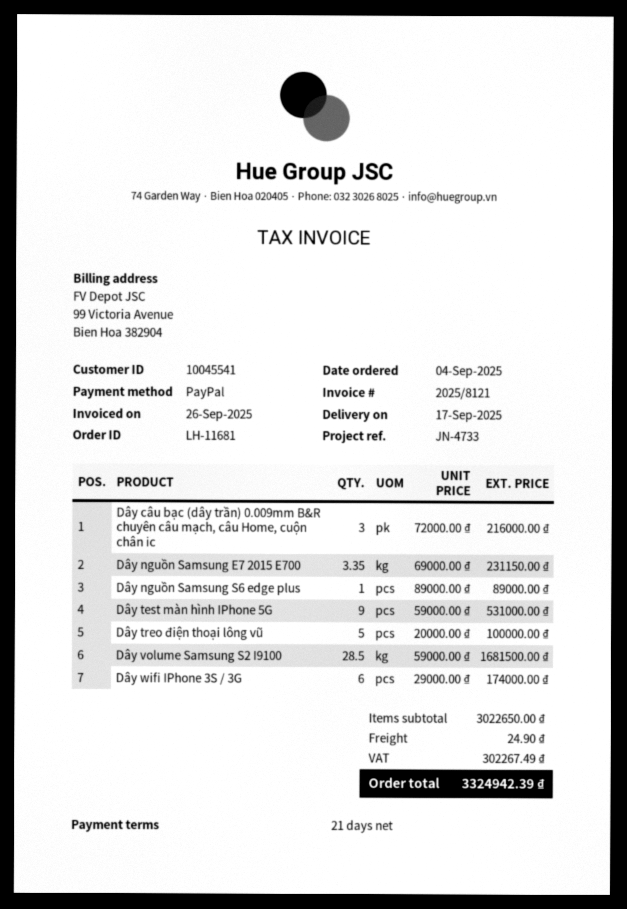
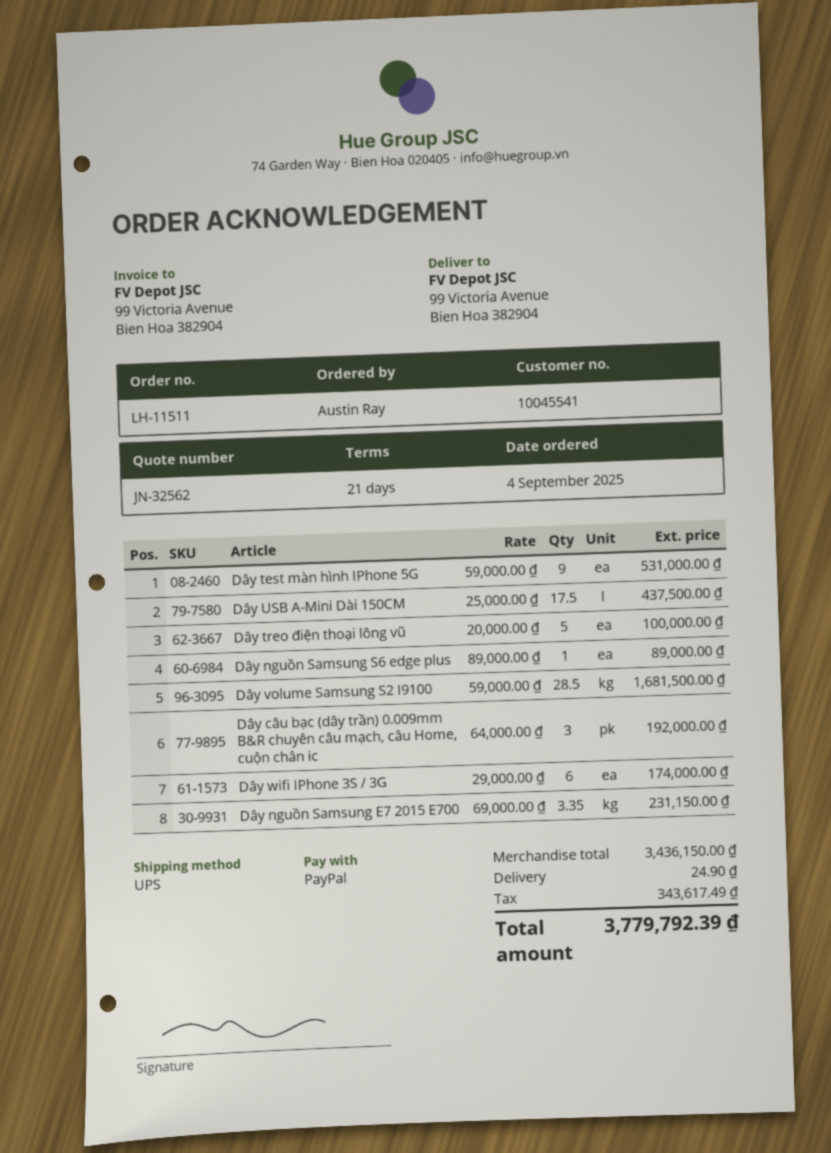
order number: LH-11681 -> LH-11511
Dây câu bạc (dây trần) 0.009mm B&R chuyên câu mạch, câu Home, cuộn chân ic: 3 x 72000.00 = 216000.00 -> 3 x 64000.00 = 192000.00
Dây USB A-Mini Dài 150CM: none -> 17.5 x 25000.00 = 437500.00
subtotal: 3022650.00 -> 3436150.00
tax: 302267.49 -> 343617.49
total: 3324942.39 -> 3779792.39

